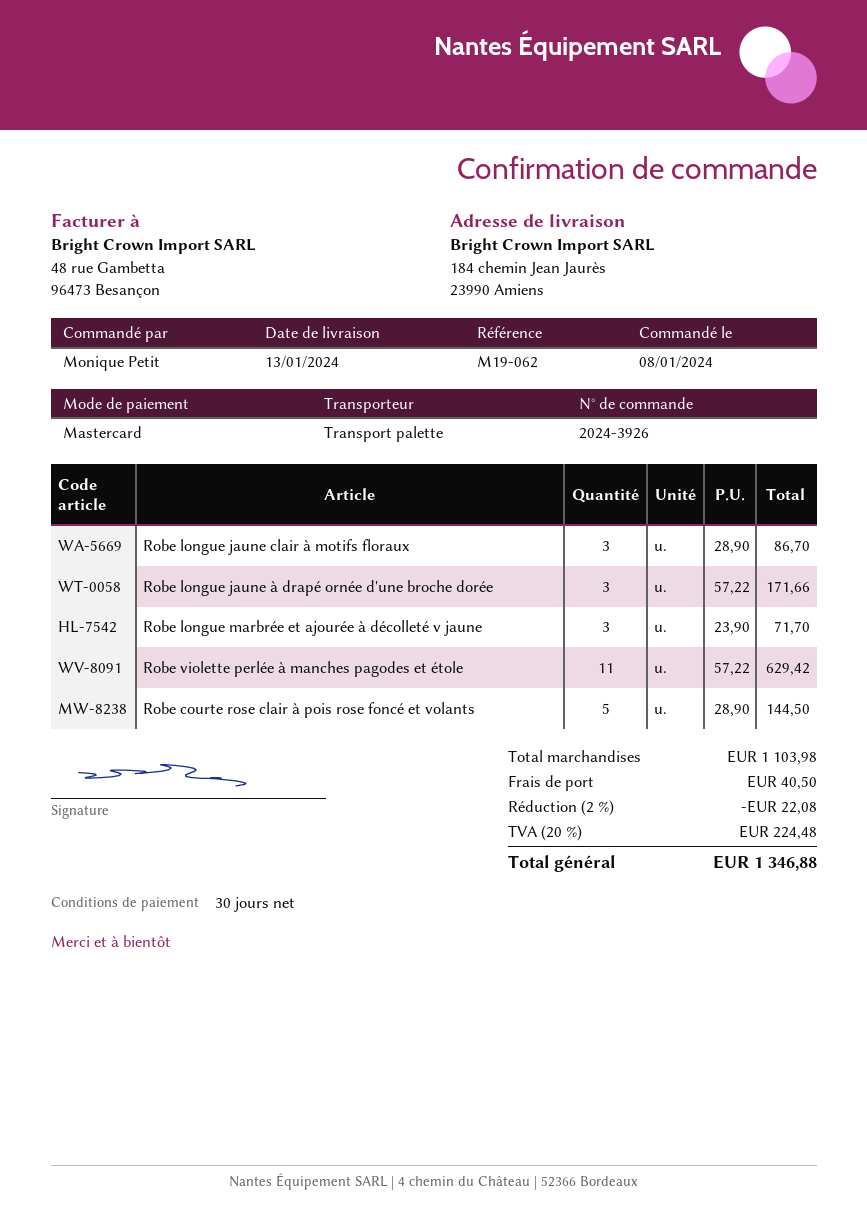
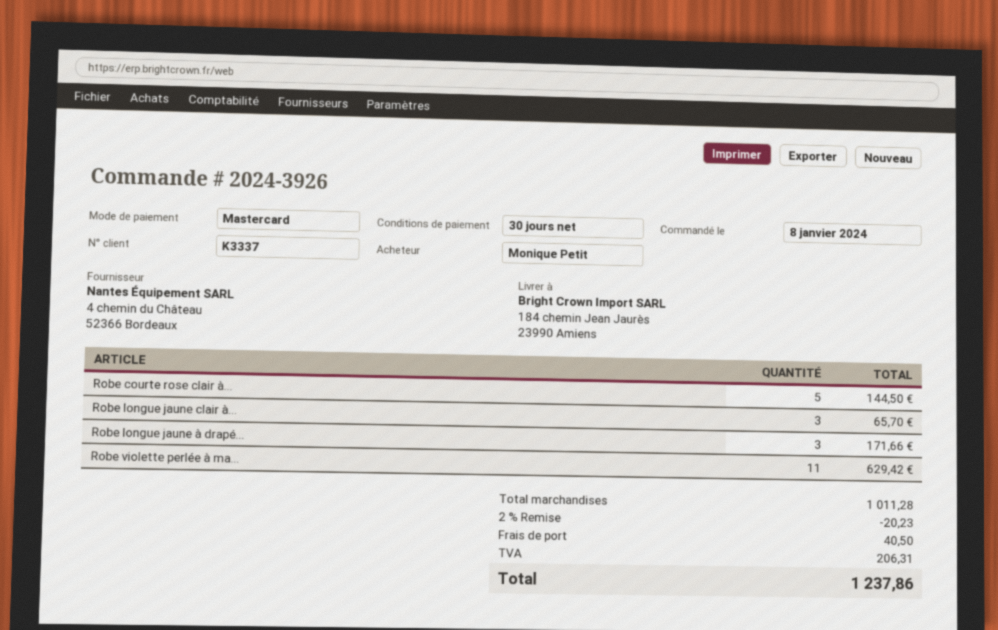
Robe longue jaune clair à motifs floraux: 3 for 86.70 -> 3 for 65.70
Robe longue marbrée et ajourée à décolleté v jaune: 3 for 71.70 -> none
subtotal: 1103.98 -> 1011.28
discount: 2% = 22.08 -> 2% = 20.23
tax: 224.48 -> 206.31
total: 1346.88 -> 1237.86

